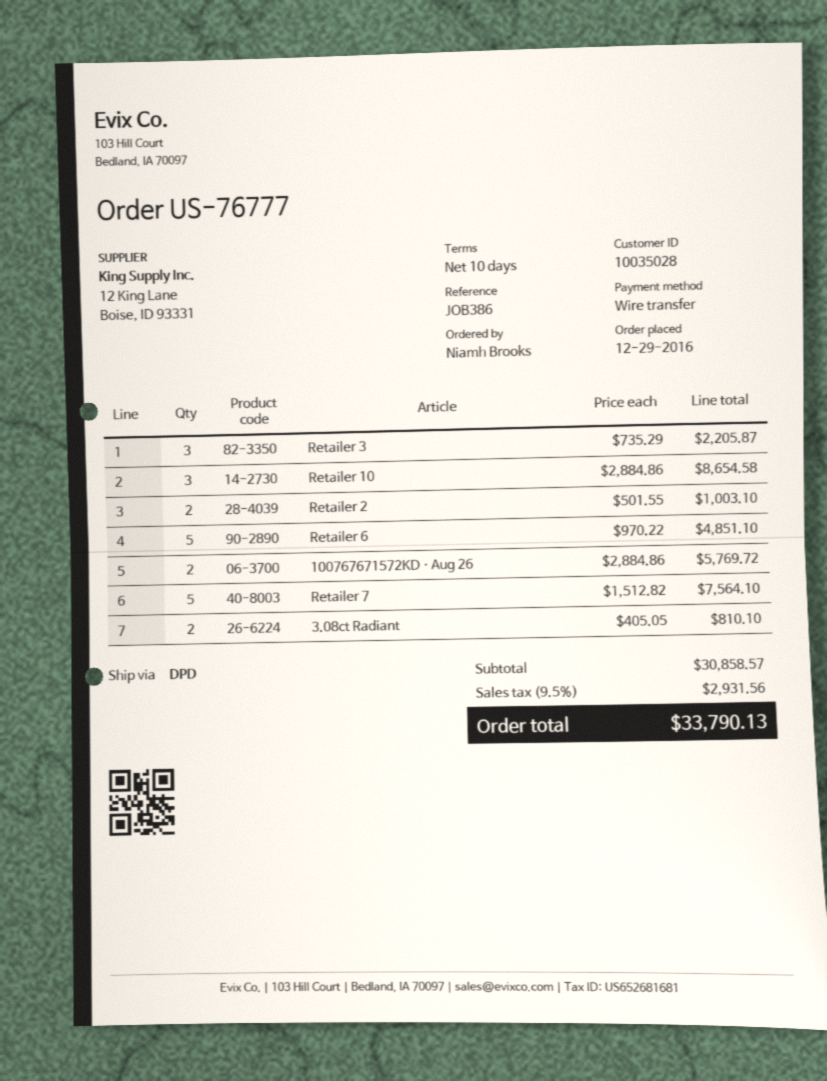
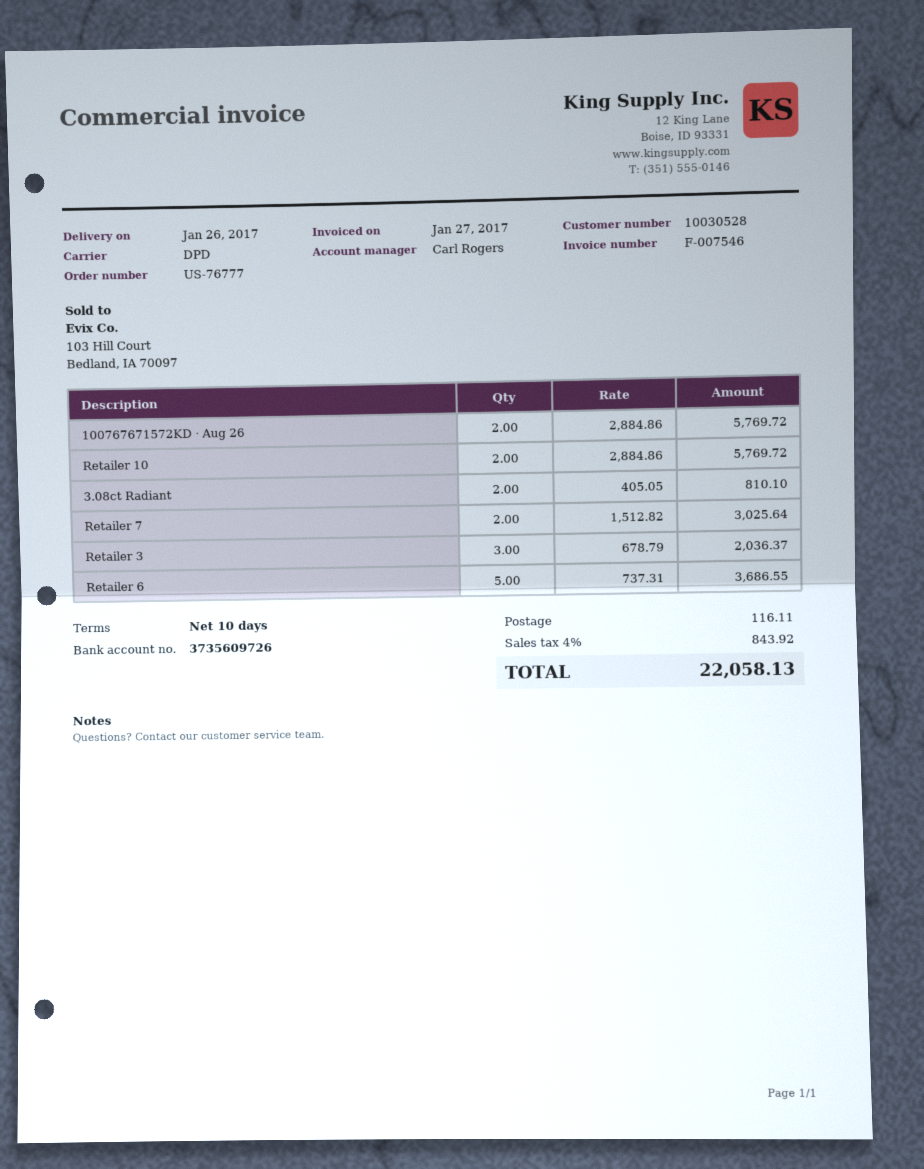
customer number: 10035028 -> 10030528
Retailer 3: 3 x 735.29 = 2205.87 -> 3 x 678.79 = 2036.37
Retailer 10: 3 x 2884.86 = 8654.58 -> 2 x 2884.86 = 5769.72
Retailer 2: 2 x 501.55 = 1003.10 -> none
Retailer 6: 5 x 970.22 = 4851.10 -> 5 x 737.31 = 3686.55
Retailer 7: 5 x 1512.82 = 7564.10 -> 2 x 1512.82 = 3025.64
shipping: none -> 116.11
tax: 9.5% = 2931.56 -> 4% = 843.92
total: 33790.13 -> 22058.13

